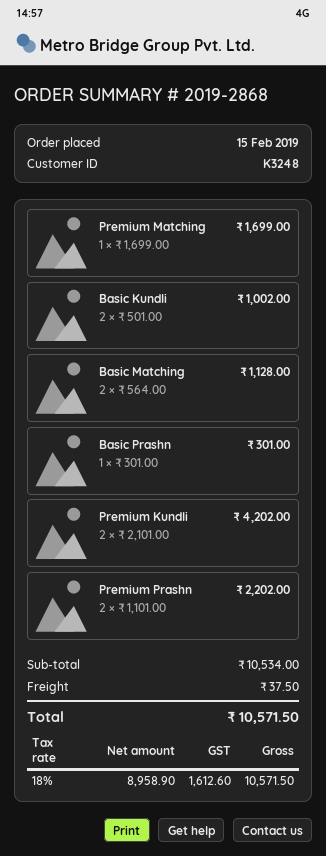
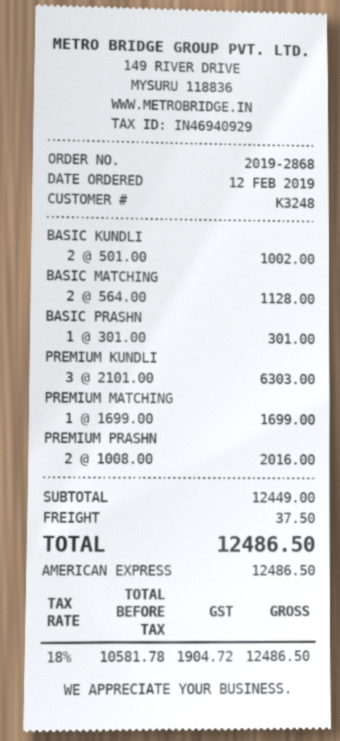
order date: 2019-02-15 -> 2019-02-12
Premium Kundli: 2 x 2101.00 = 4202.00 -> 3 x 2101.00 = 6303.00
Premium Prashn: 2 x 1101.00 = 2202.00 -> 2 x 1008.00 = 2016.00
subtotal: 10534.00 -> 12449.00
net: 8958.90 -> 10581.78
tax: 18% = 1612.60 -> 18% = 1904.72
total: 10571.50 -> 12486.50

